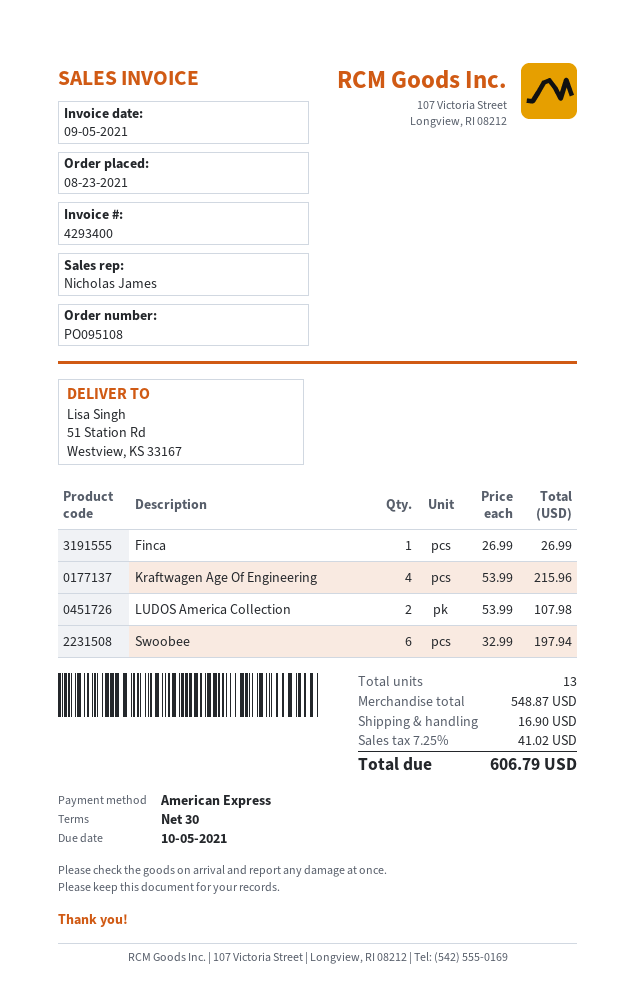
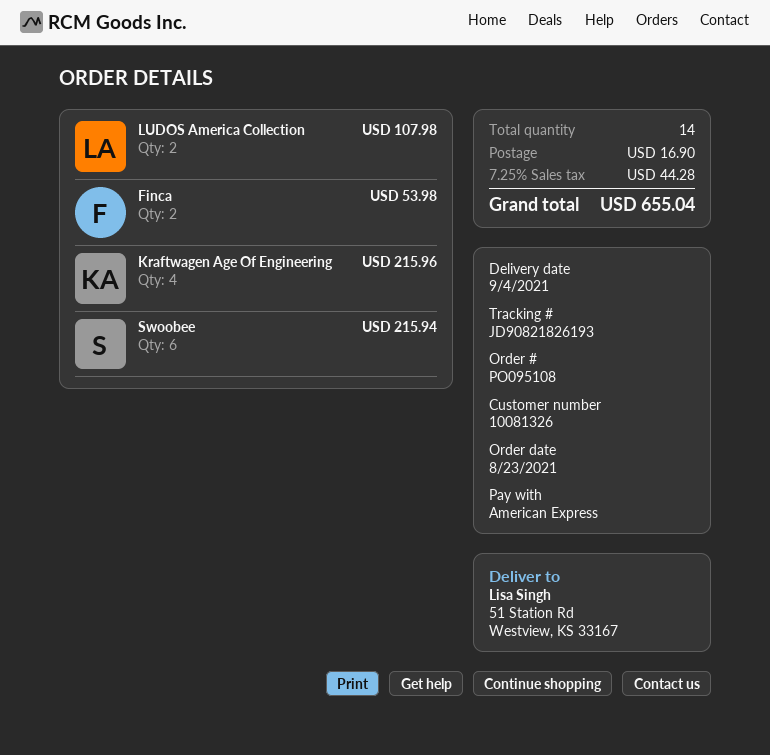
Finca: 1 for 26.99 -> 2 for 53.98
Swoobee: 6 for 197.94 -> 6 for 215.94
total quantity: 13 -> 14
tax: 7.25% = 41.02 -> 7.25% = 44.28
total: 606.79 -> 655.04

